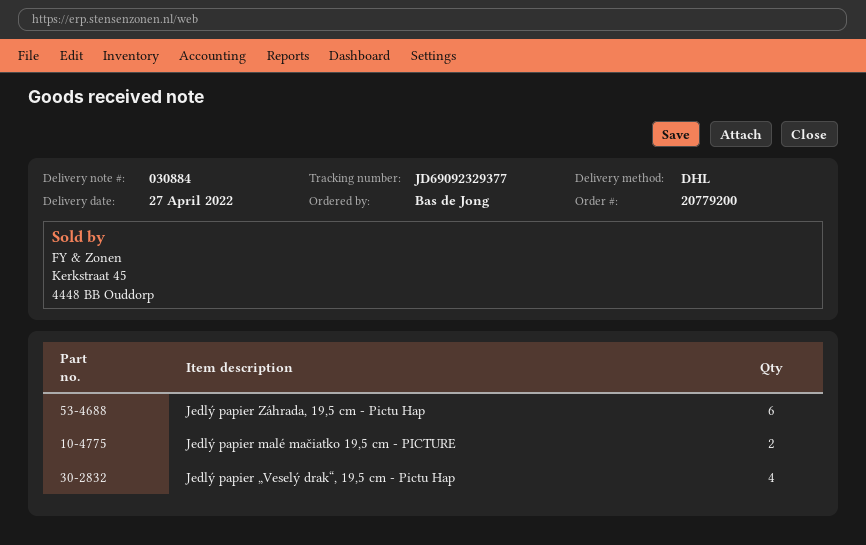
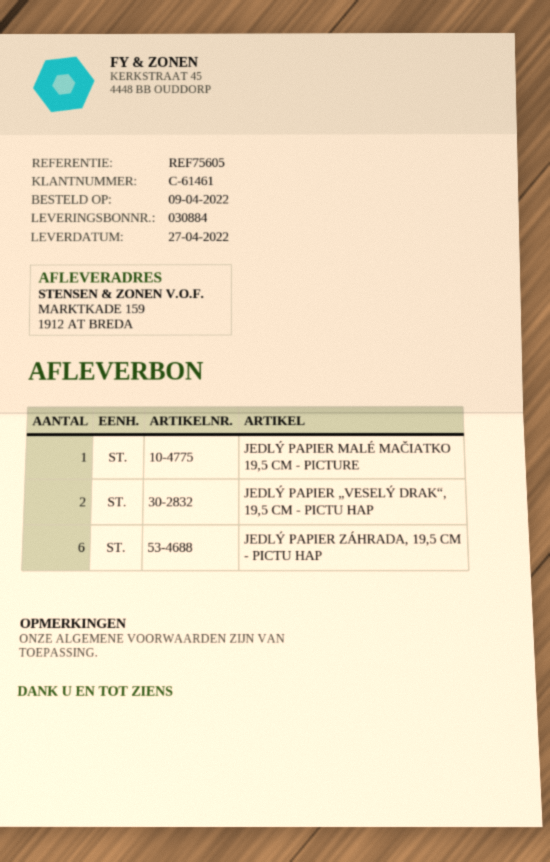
Jedlý papier malé mačiatko 19,5 cm - PICTURE: 2 -> 1
Jedlý papier „Veselý drak“, 19,5 cm - Pictu Hap: 4 -> 2

